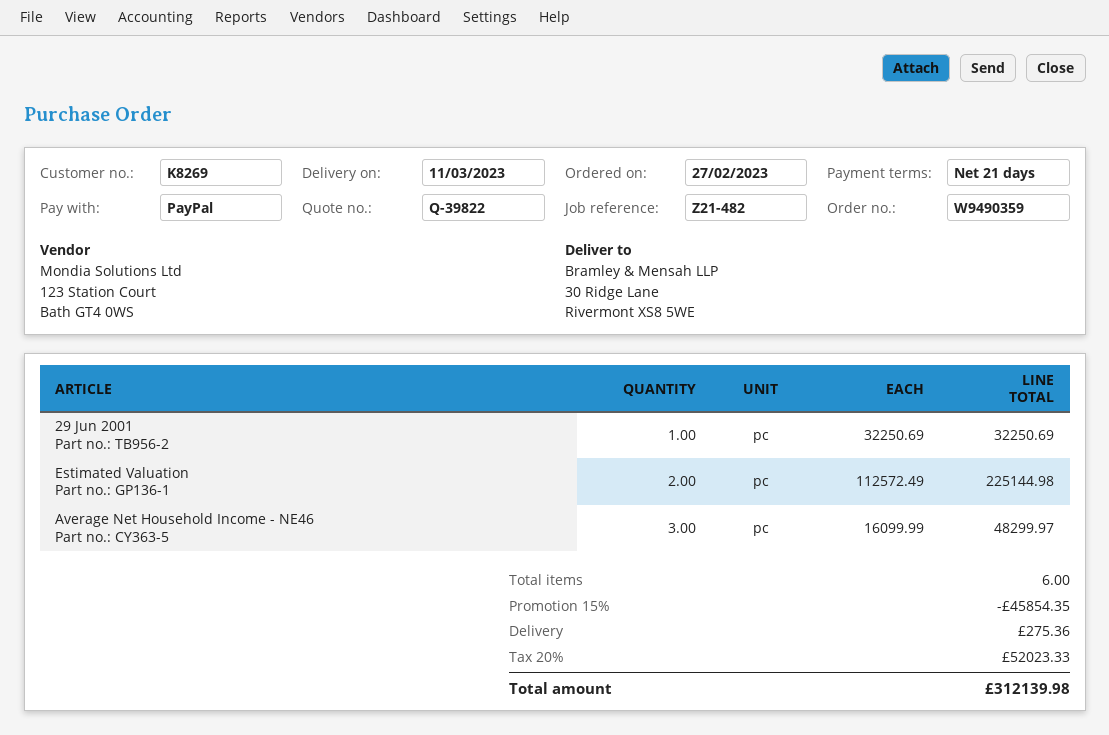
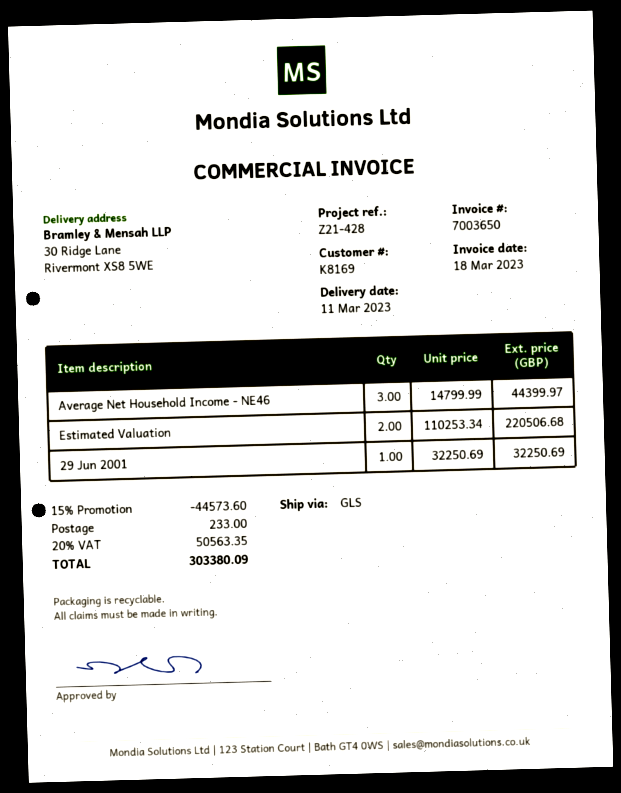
customer number: K8269 -> K8169
reference: Z21-482 -> Z21-428
Estimated Valuation: 2 x 112572.49 = 225144.98 -> 2 x 110253.34 = 220506.68
Average Net Household Income - NE46: 3 x 16099.99 = 48299.97 -> 3 x 14799.99 = 44399.97
discount: 15% = 45854.35 -> 15% = 44573.60
shipping: 275.36 -> 233.00
tax: 20% = 52023.33 -> 20% = 50563.35
total: 312139.98 -> 303380.09

